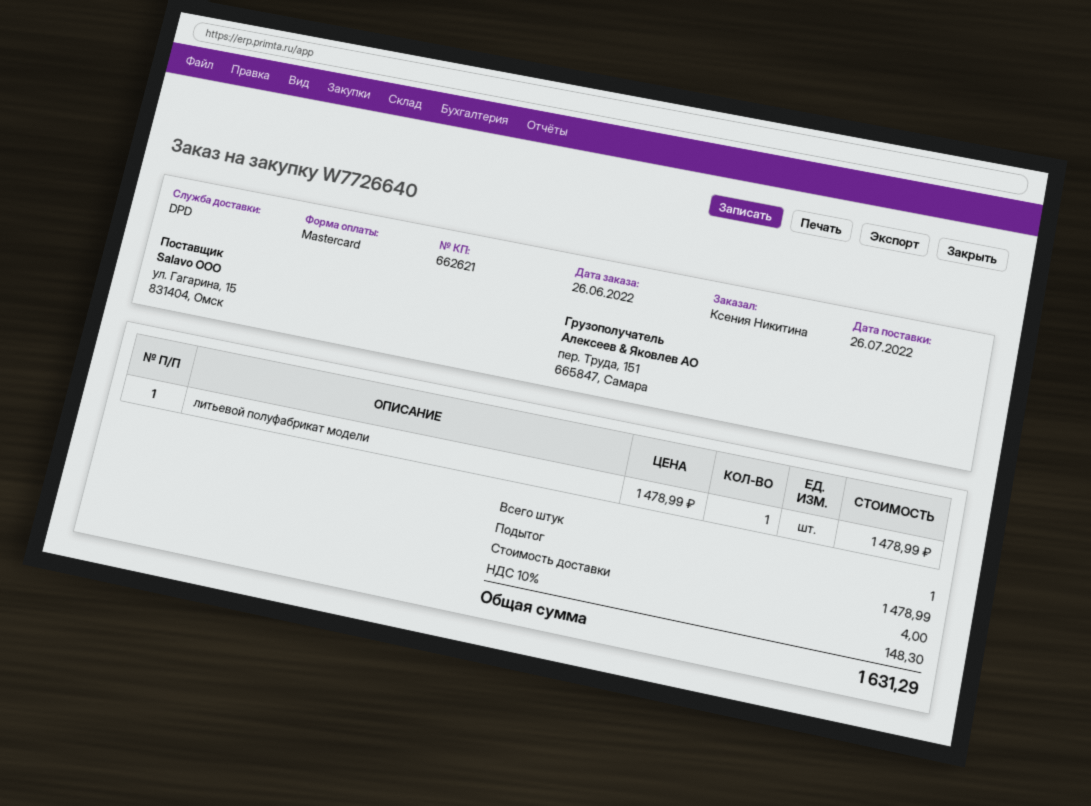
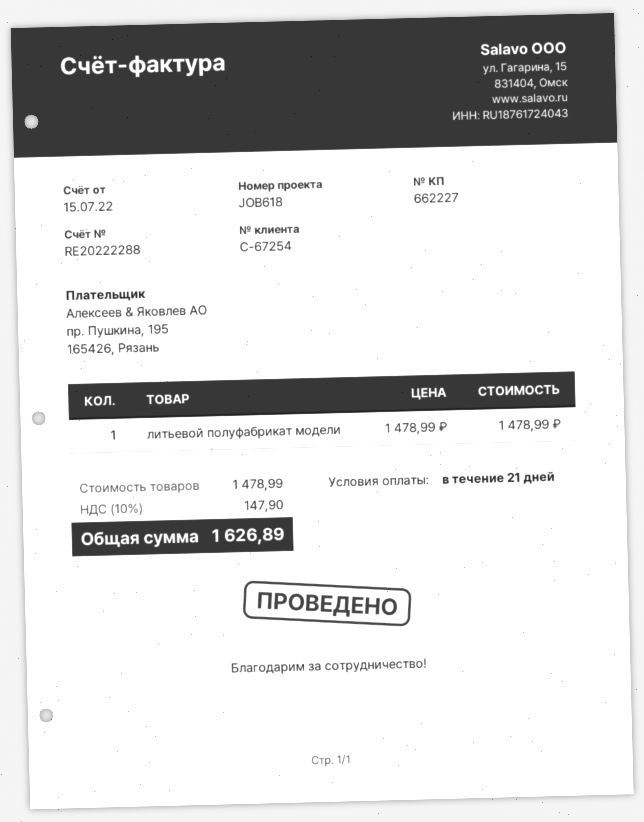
quote number: 662621 -> 662227
shipping: 4.00 -> none
tax: 10% = 148.30 -> 10% = 147.90
total: 1631.29 -> 1626.89

